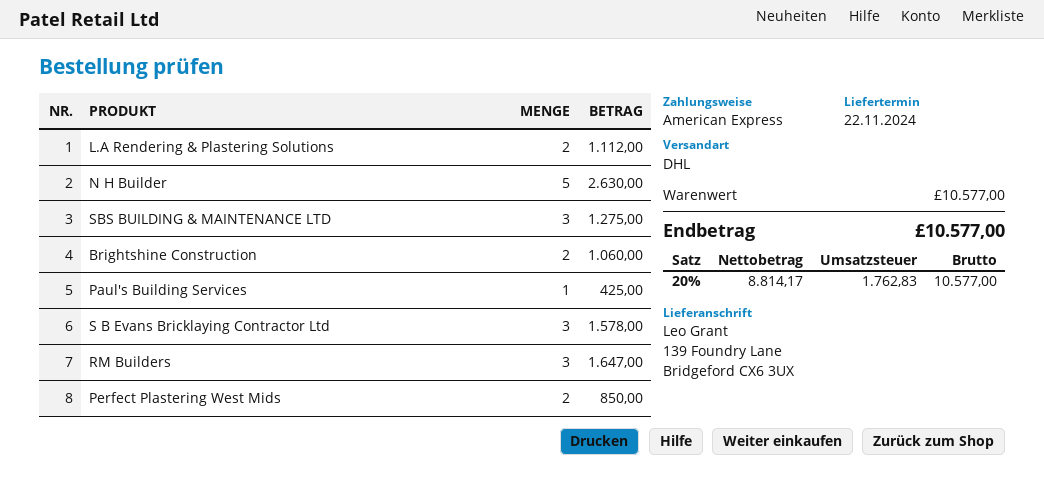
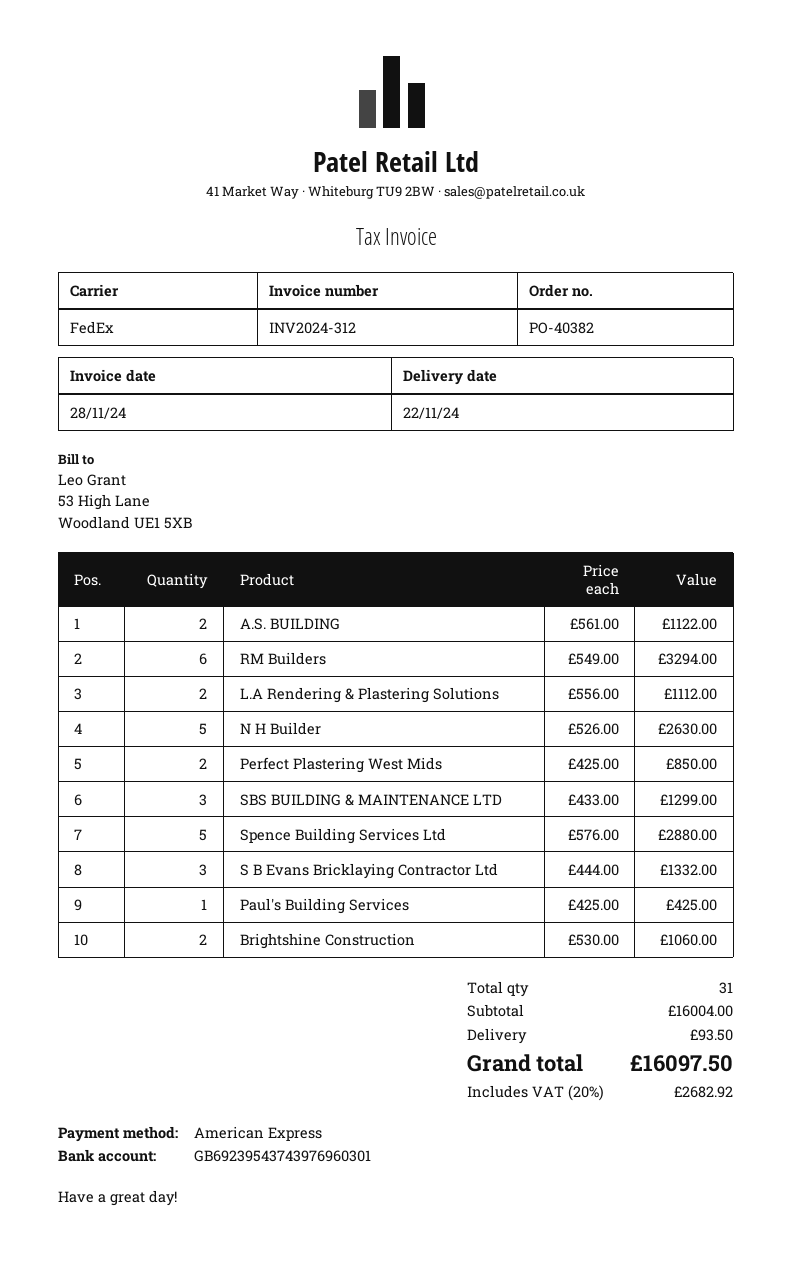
shipping method: DHL -> FedEx
SBS BUILDING & MAINTENANCE LTD: 3 for 1275.00 -> 3 for 1299.00
S B Evans Bricklaying Contractor Ltd: 3 for 1578.00 -> 3 for 1332.00
RM Builders: 3 for 1647.00 -> 6 for 3294.00
A.S. BUILDING: none -> 2 for 1122.00
Spence Building Services Ltd: none -> 5 for 2880.00
subtotal: 10577.00 -> 16004.00
shipping: none -> 93.50
tax: 20% = 1762.83 -> 20% = 2682.92
total: 10577.00 -> 16097.50

